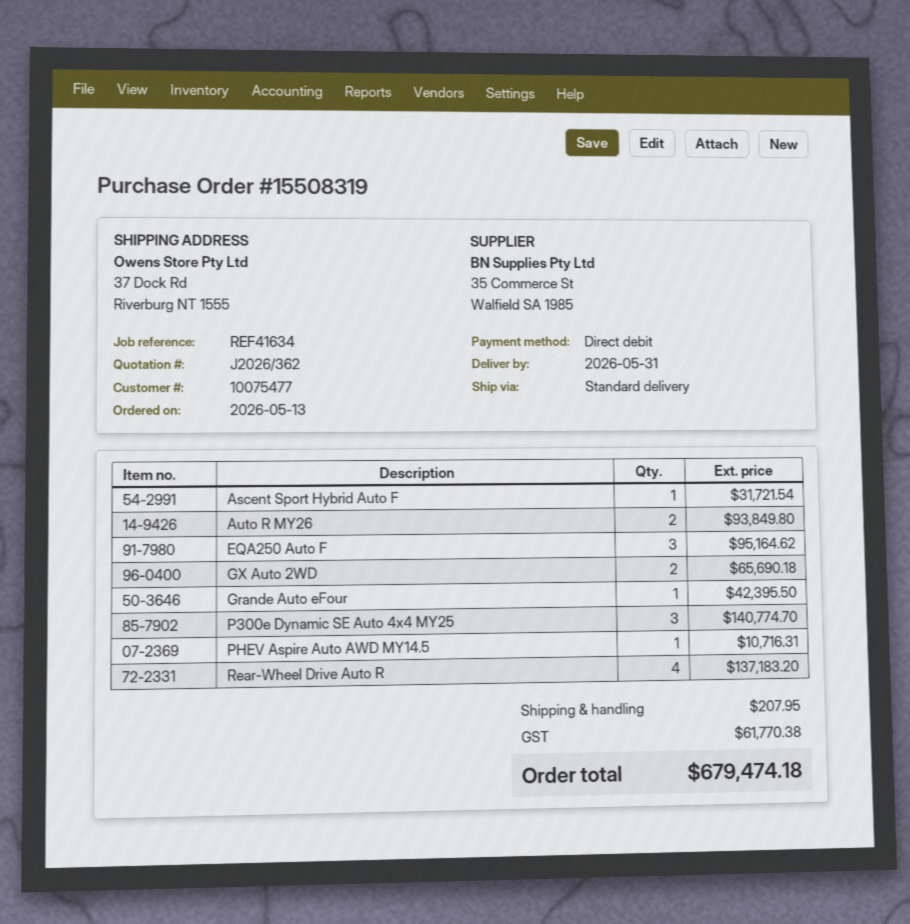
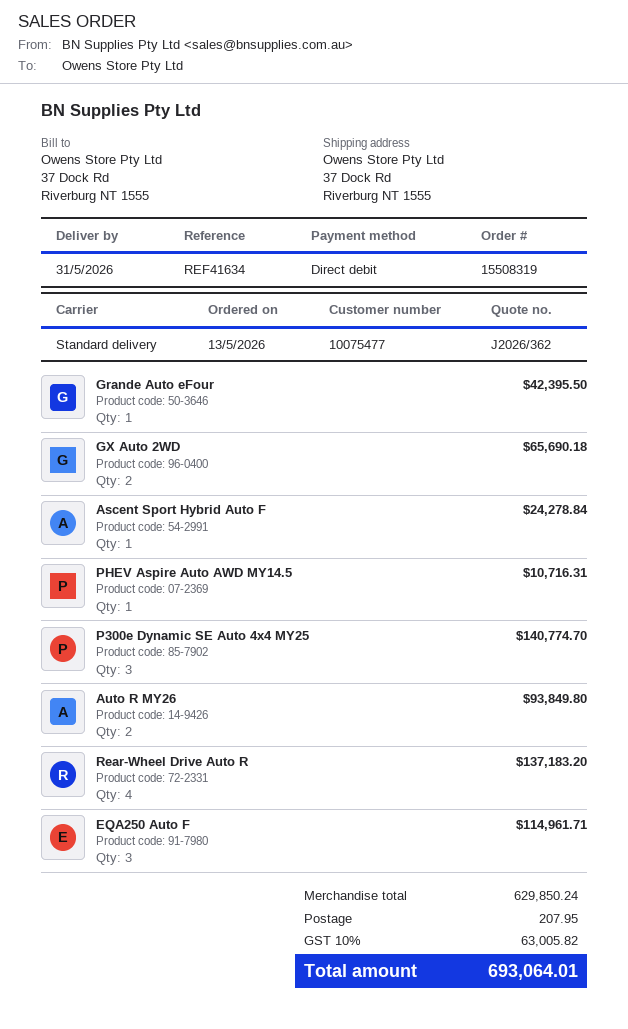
Ascent Sport Hybrid Auto F: 1 for 31721.54 -> 1 for 24278.84
EQA250 Auto F: 3 for 95164.62 -> 3 for 114961.71
tax: 61770.38 -> 63005.82
total: 679474.18 -> 693064.01

